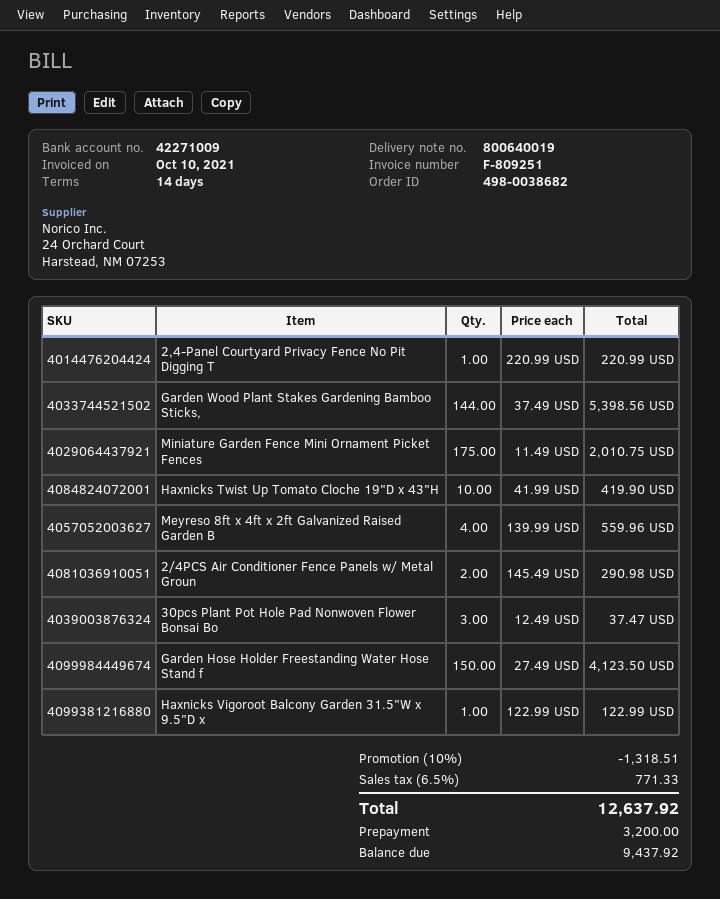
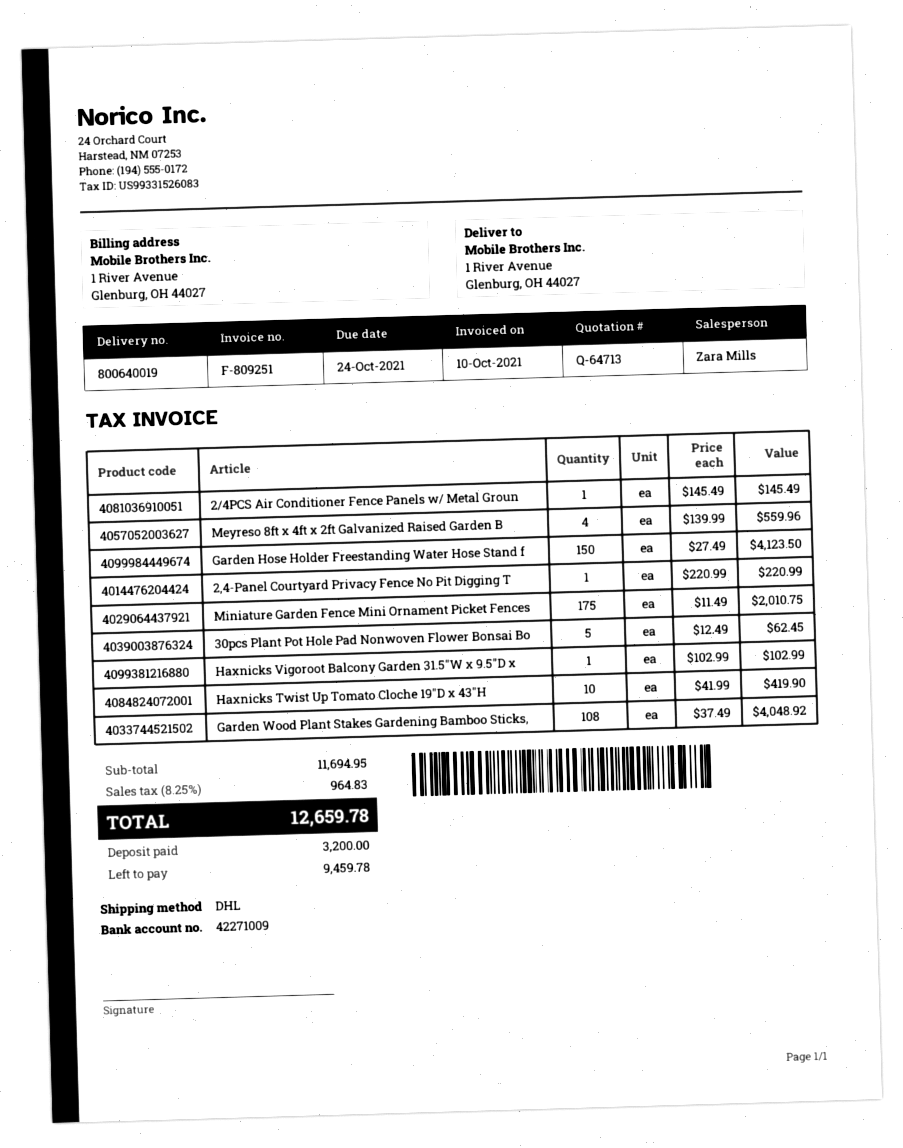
Garden Wood Plant Stakes Gardening Bamboo Sticks,: 144 x 37.49 = 5398.56 -> 108 x 37.49 = 4048.92
2/4PCS Air Conditioner Fence Panels w/ Metal Groun: 2 x 145.49 = 290.98 -> 1 x 145.49 = 145.49
30pcs Plant Pot Hole Pad Nonwoven Flower Bonsai Bo: 3 x 12.49 = 37.47 -> 5 x 12.49 = 62.45
Haxnicks Vigoroot Balcony Garden 31.5"W x 9.5"D x: 1 x 122.99 = 122.99 -> 1 x 102.99 = 102.99
discount: 10% = 1318.51 -> none
tax: 6.5% = 771.33 -> 8.25% = 964.83
total: 12637.92 -> 12659.78
balance: 9437.92 -> 9459.78

